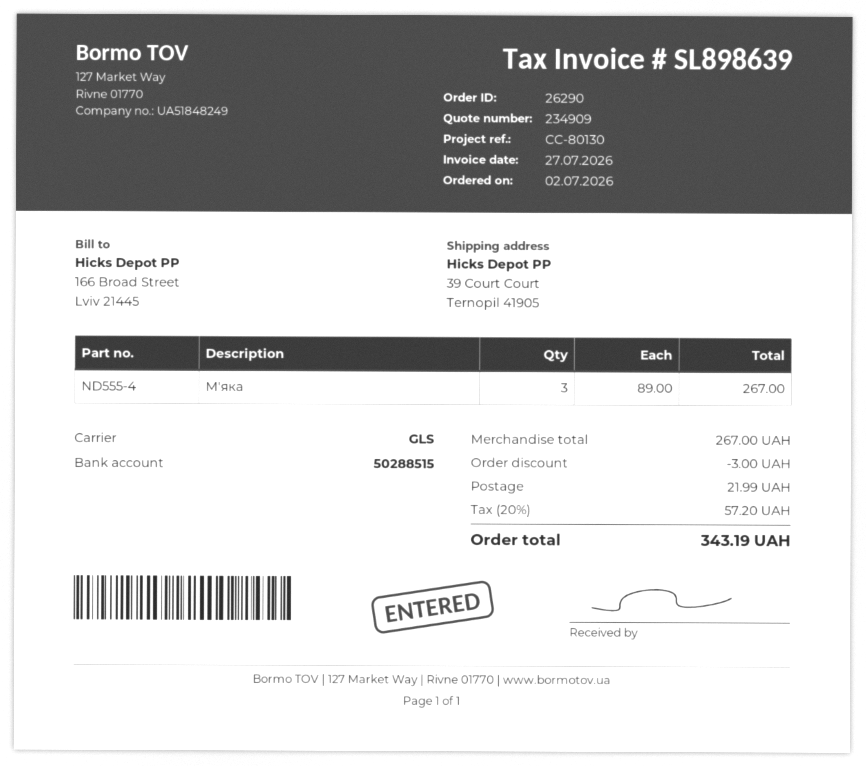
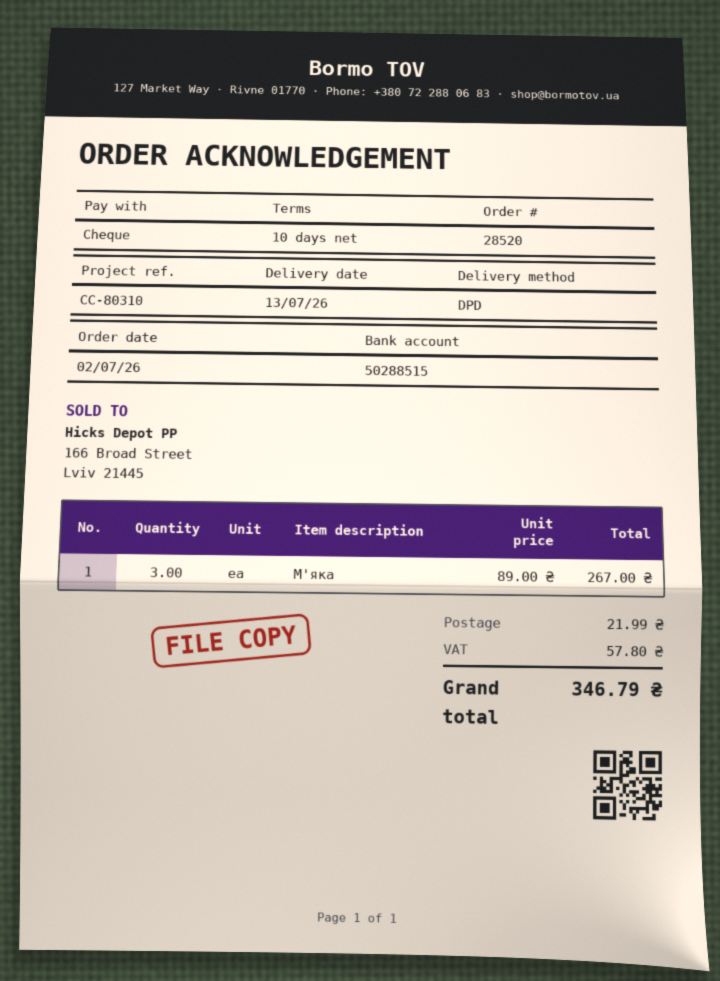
order number: 26290 -> 28520
reference: CC-80130 -> CC-80310
shipping method: GLS -> DPD
discount: 3.00 -> none
tax: 57.20 -> 57.80
total: 343.19 -> 346.79

